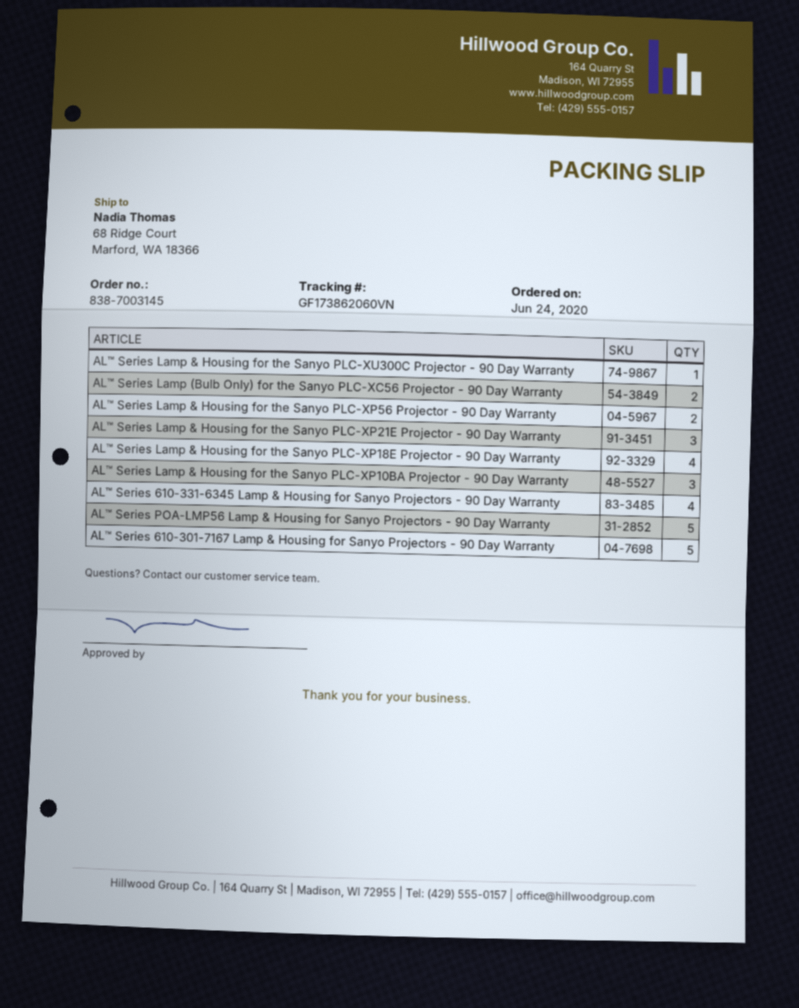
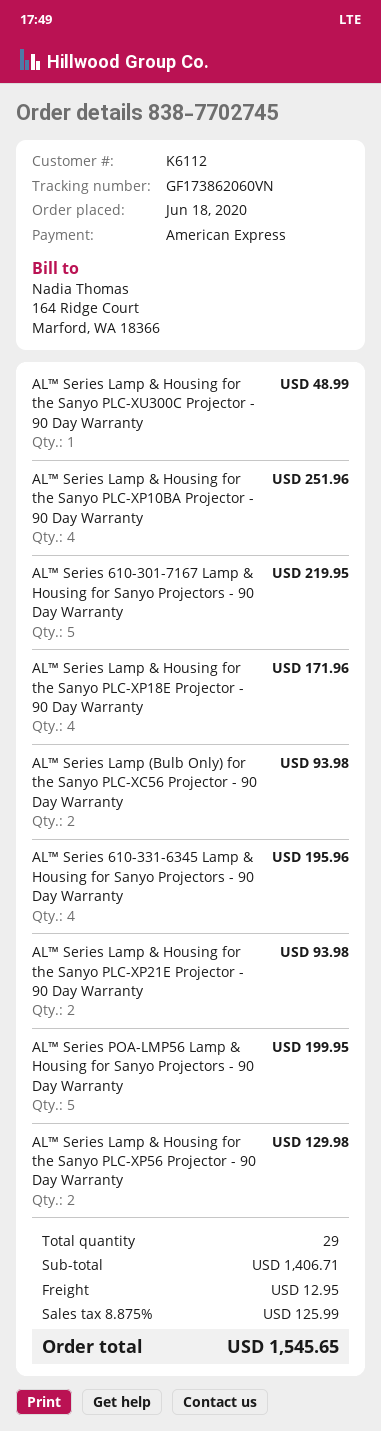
order number: 838-7003145 -> 838-7702745
order date: 2020-06-24 -> 2020-06-18
AL™ Series Lamp & Housing for the Sanyo PLC-XP21E Projector - 90 Day Warranty: 3 -> 2
AL™ Series Lamp & Housing for the Sanyo PLC-XP10BA Projector - 90 Day Warranty: 3 -> 4

